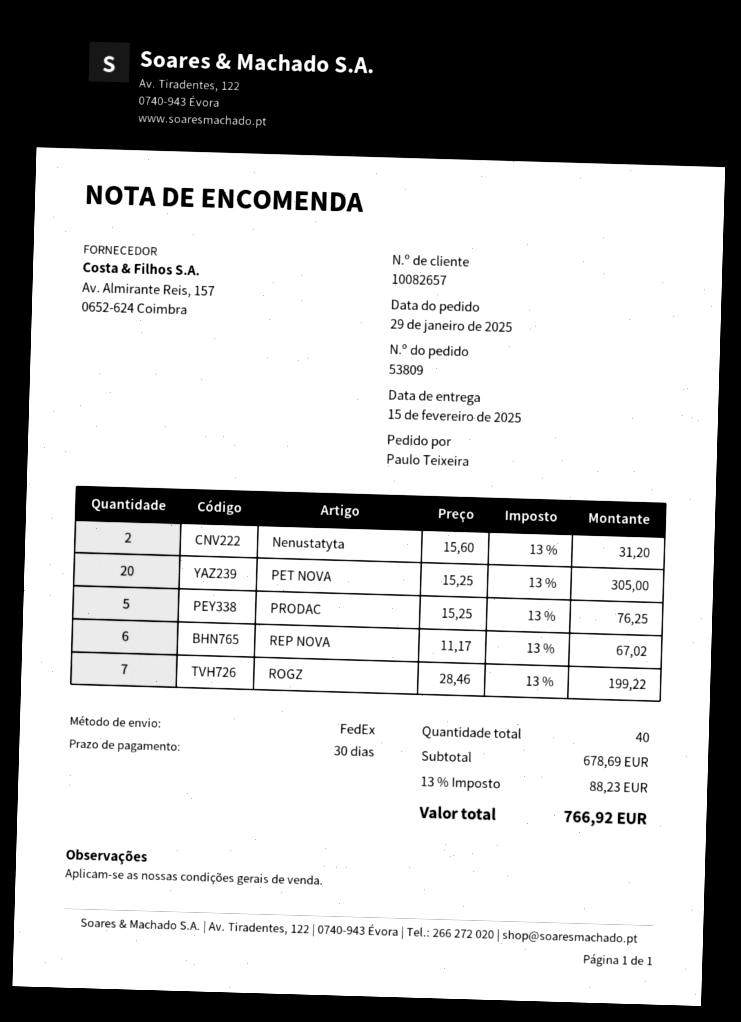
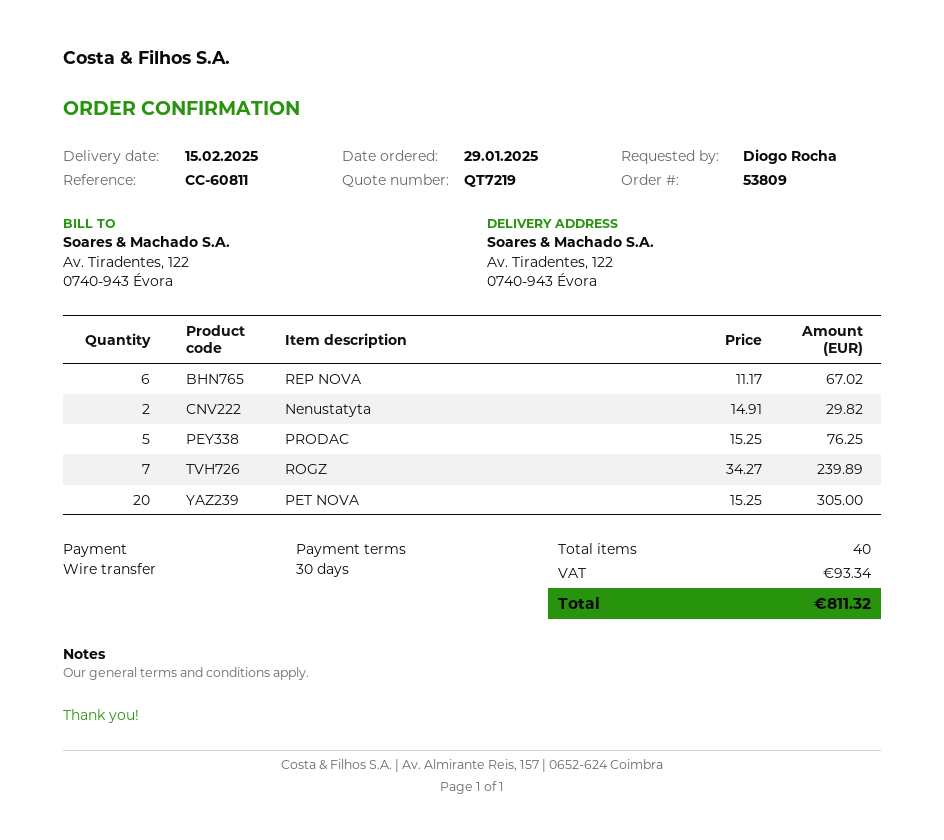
ordered by: Paulo Teixeira -> Diogo Rocha
Nenustatyta: 2 x 15.60 = 31.20 -> 2 x 14.91 = 29.82
ROGZ: 7 x 28.46 = 199.22 -> 7 x 34.27 = 239.89
tax: 88.23 -> 93.34
total: 766.92 -> 811.32

